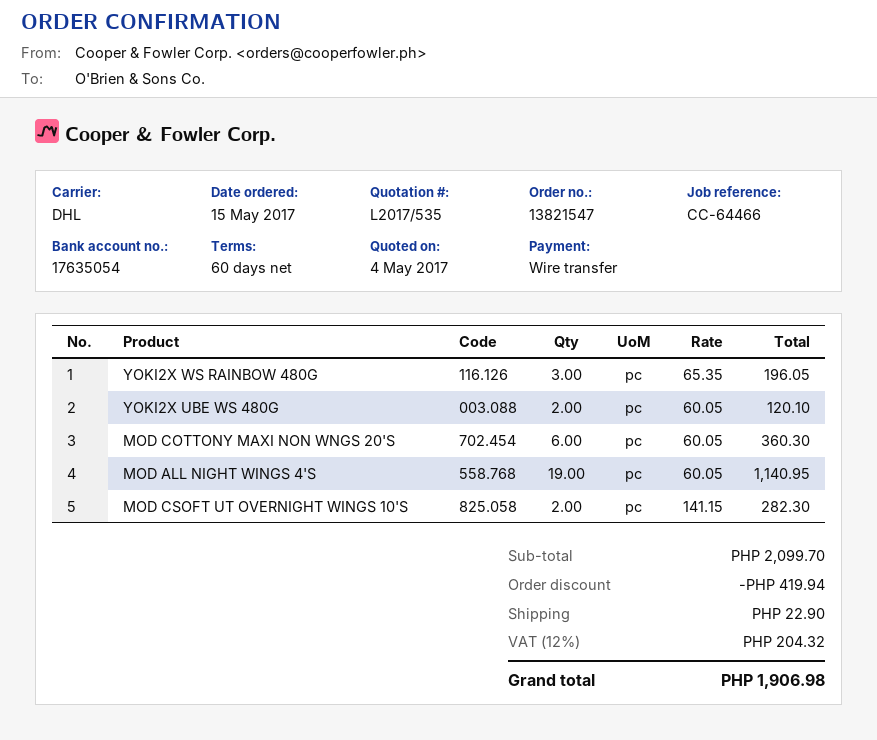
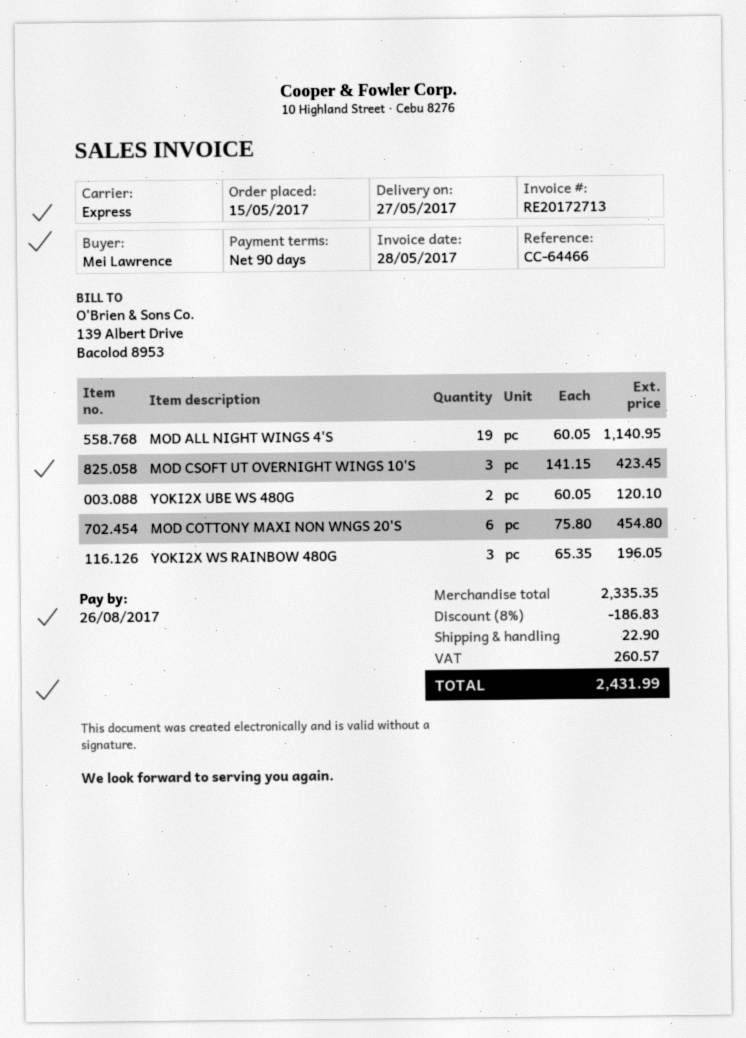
payment terms: 60 days -> 90 days
shipping method: DHL -> express
MOD COTTONY MAXI NON WNGS 20'S: 6 x 60.05 = 360.30 -> 6 x 75.80 = 454.80
MOD CSOFT UT OVERNIGHT WINGS 10'S: 2 x 141.15 = 282.30 -> 3 x 141.15 = 423.45
subtotal: 2099.70 -> 2335.35
discount: 419.94 -> 186.83
tax: 204.32 -> 260.57
total: 1906.98 -> 2431.99

